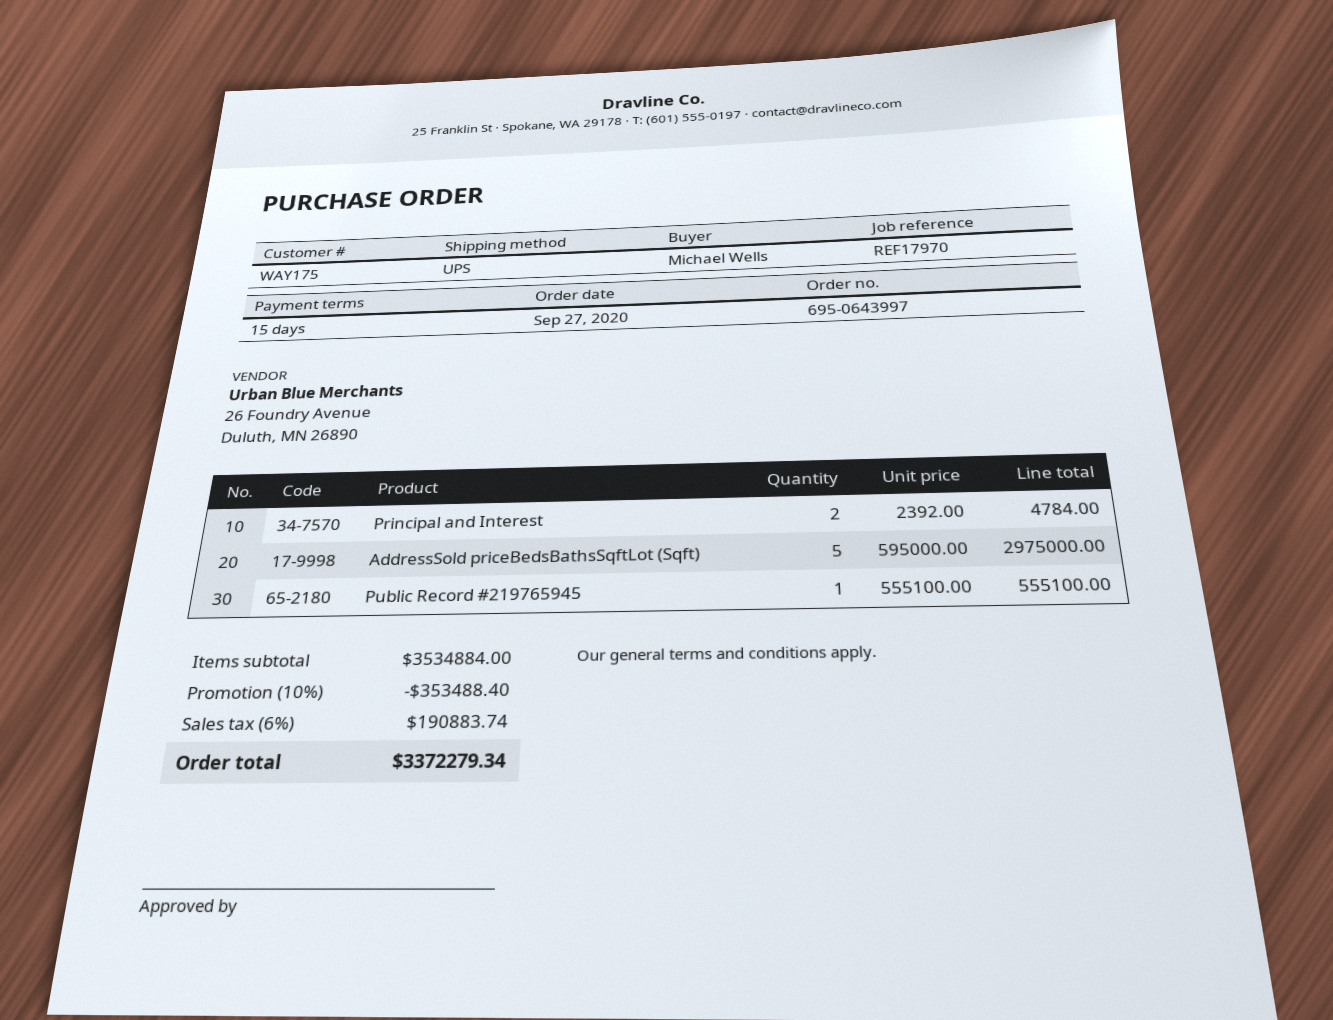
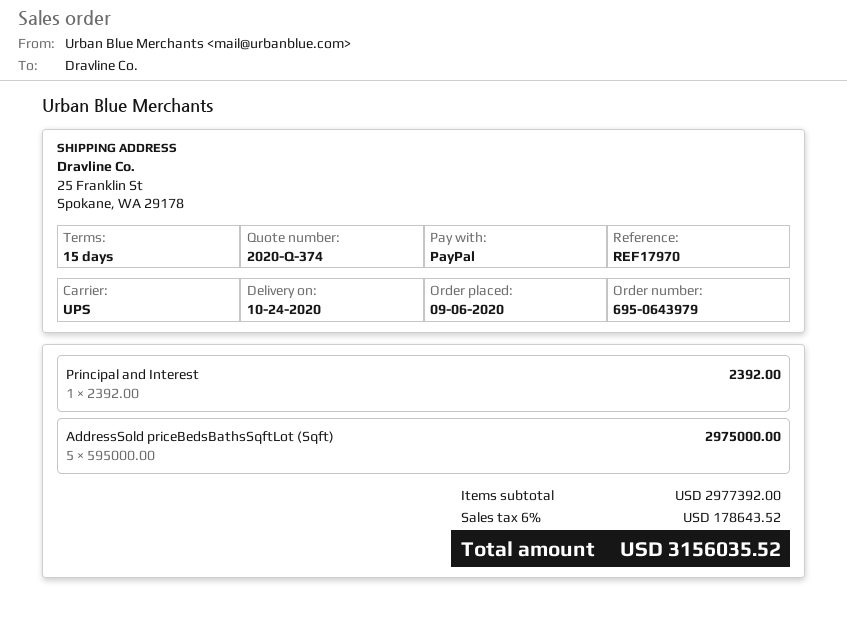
order number: 695-0643997 -> 695-0643979
order date: 2020-09-27 -> 2020-09-06
Principal and Interest: 2 x 2392.00 = 4784.00 -> 1 x 2392.00 = 2392.00
Public Record #219765945: 1 x 555100.00 = 555100.00 -> none
subtotal: 3534884.00 -> 2977392.00
discount: 10% = 353488.40 -> none
tax: 6% = 190883.74 -> 6% = 178643.52
total: 3372279.34 -> 3156035.52

